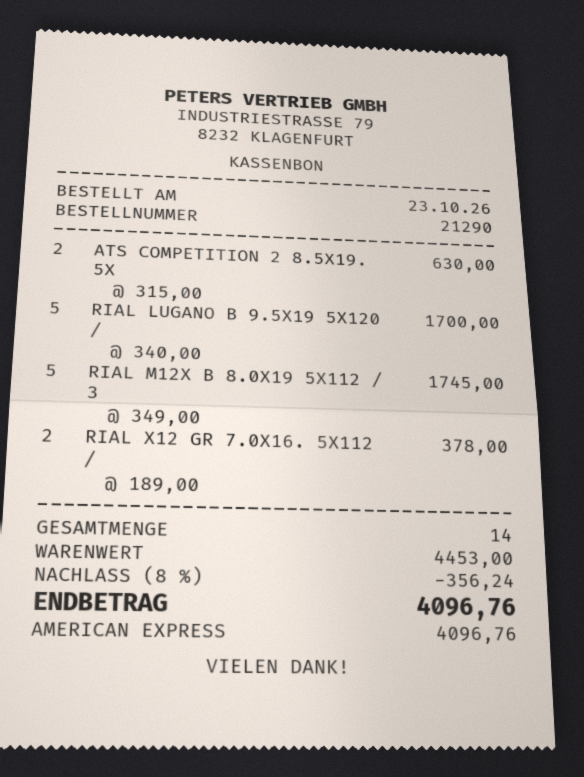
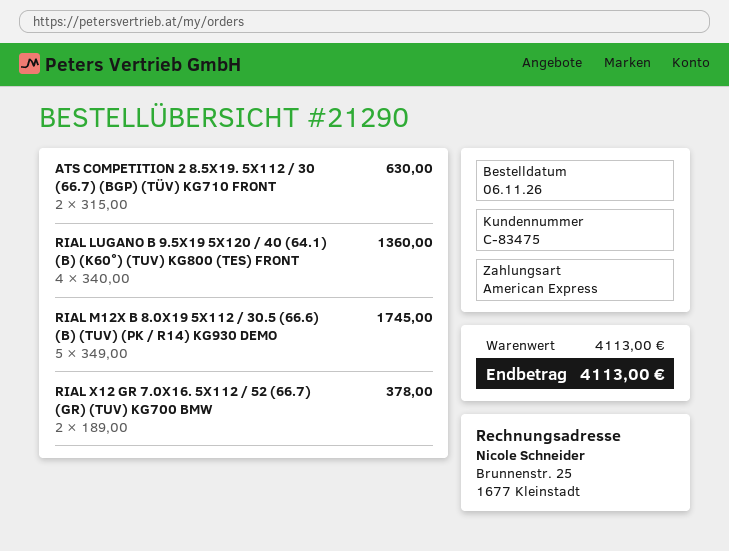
order date: 2026-10-23 -> 2026-11-06
RIAL LUGANO B 9.5X19 5X120 /: 5 x 340.00 = 1700.00 -> 4 x 340.00 = 1360.00
subtotal: 4453.00 -> 4113.00
discount: 8% = 356.24 -> none
total: 4096.76 -> 4113.00

